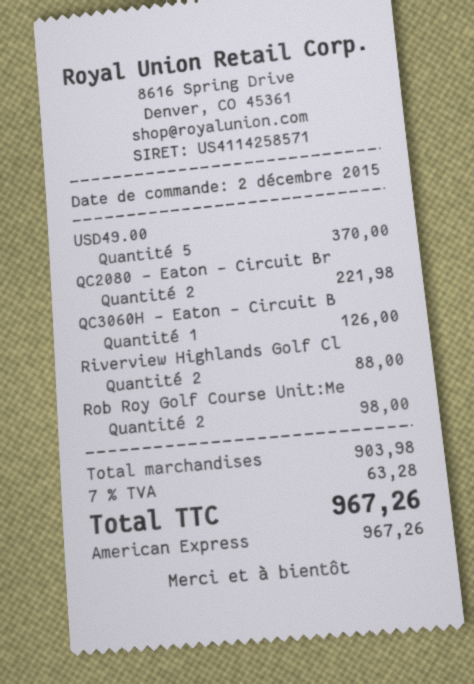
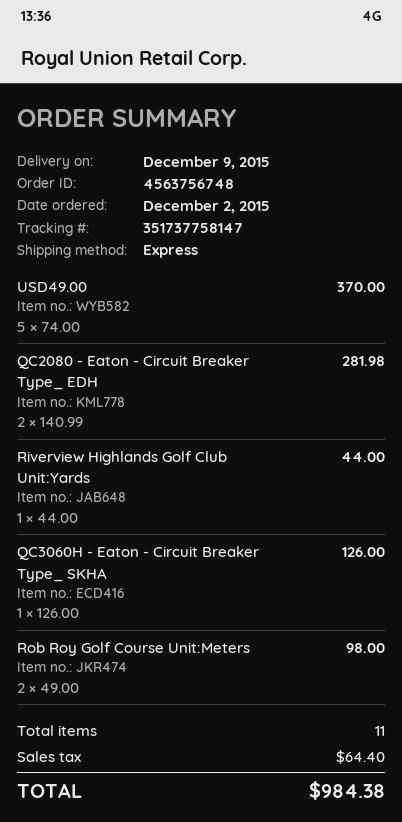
QC2080 - Eaton - Circuit Br: 2 for 221.98 -> 2 for 281.98
Riverview Highlands Golf Cl: 2 for 88.00 -> 1 for 44.00
tax: 63.28 -> 64.40
total: 967.26 -> 984.38

